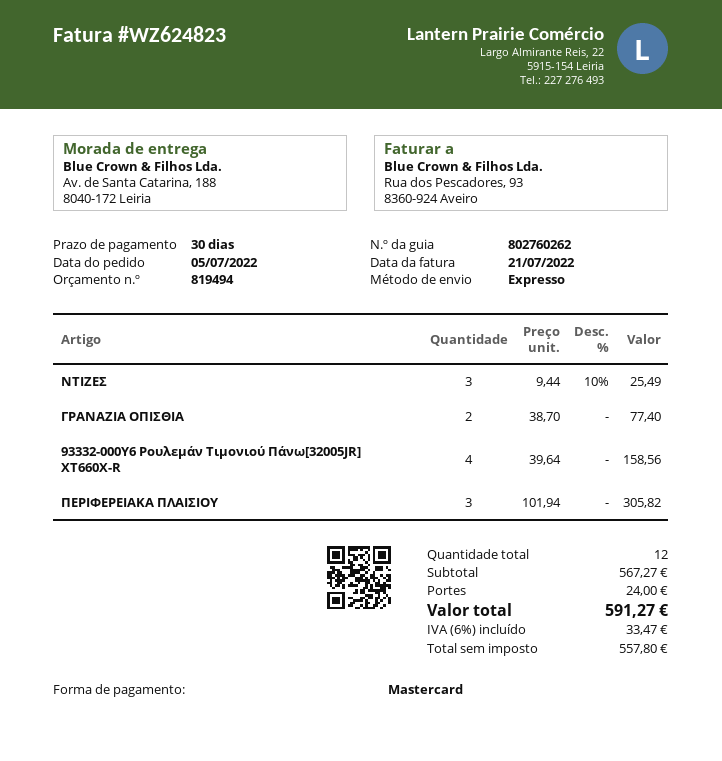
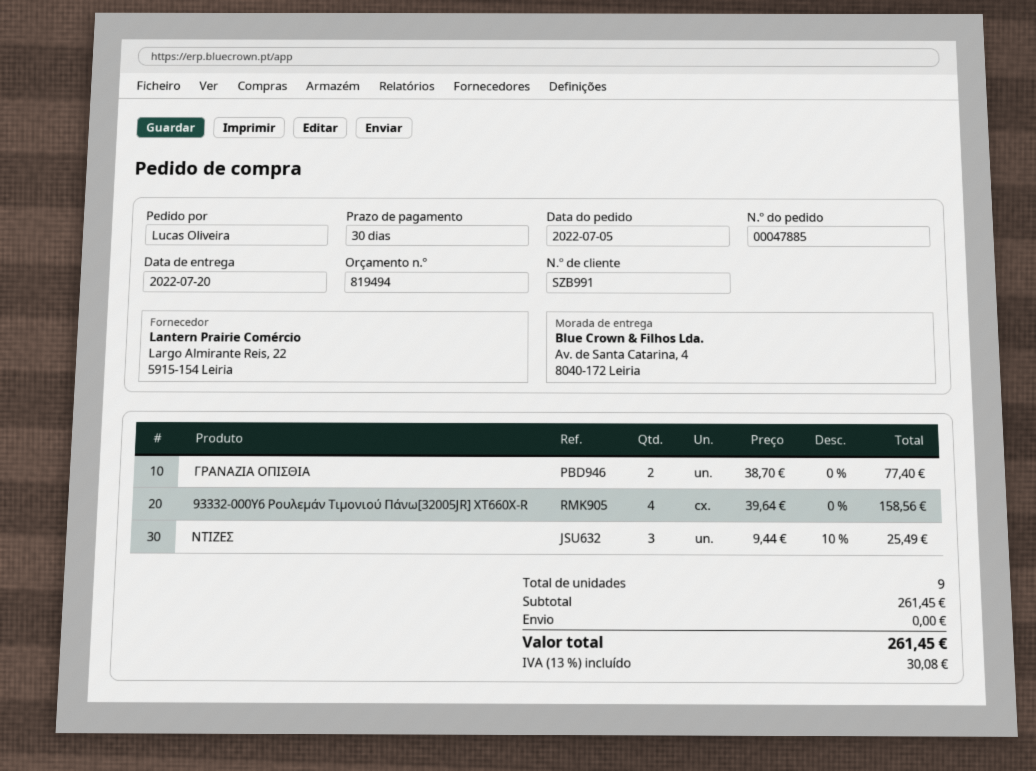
ship to: Av. de Santa Catarina, 188, 8040-172 Leiria -> Av. de Santa Catarina, 4, 8040-172 Leiria
ΠΕΡΙΦΕΡΕΙΑΚΑ ΠΛΑΙΣΙΟΥ: 3 x 101.94 = 305.82 -> none
total quantity: 12 -> 9
subtotal: 567.27 -> 261.45
shipping: 24.00 -> 0.00
tax: 6% = 33.47 -> 13% = 30.08
total: 591.27 -> 261.45

